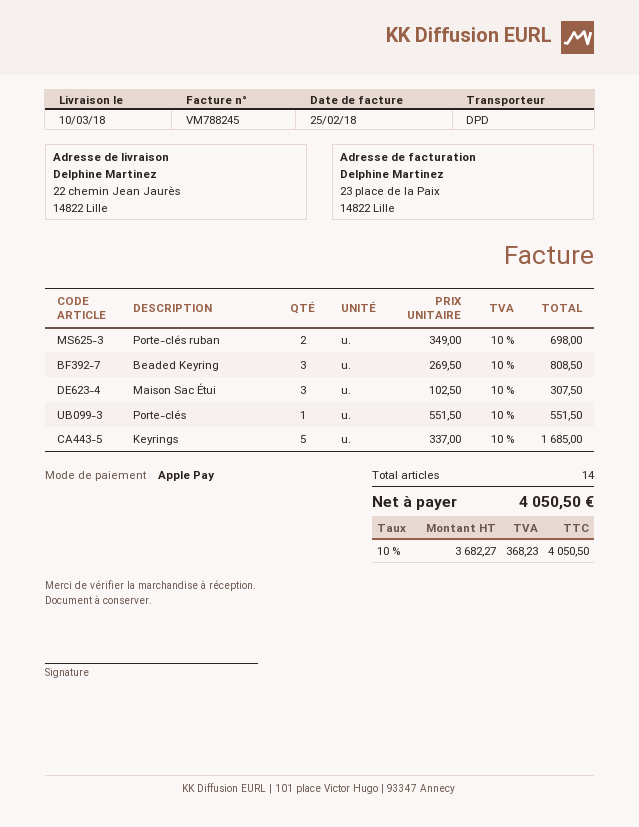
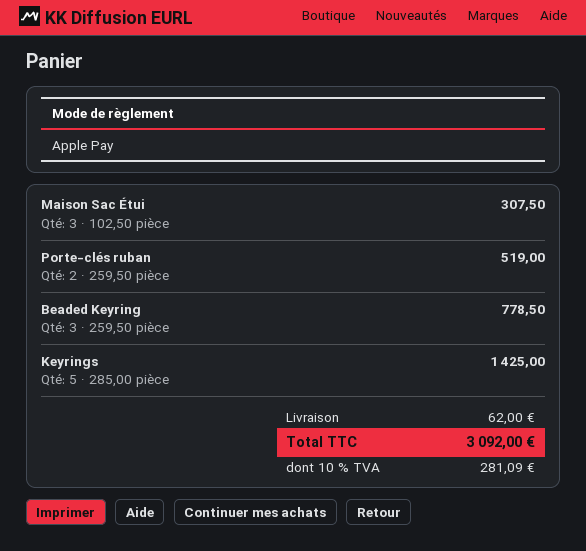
Porte-clés ruban: 2 x 349.00 = 698.00 -> 2 x 259.50 = 519.00
Beaded Keyring: 3 x 269.50 = 808.50 -> 3 x 259.50 = 778.50
Porte-clés: 1 x 551.50 = 551.50 -> none
Keyrings: 5 x 337.00 = 1685.00 -> 5 x 285.00 = 1425.00
shipping: none -> 62.00
tax: 10% = 368.23 -> 10% = 281.09
total: 4050.50 -> 3092.00

